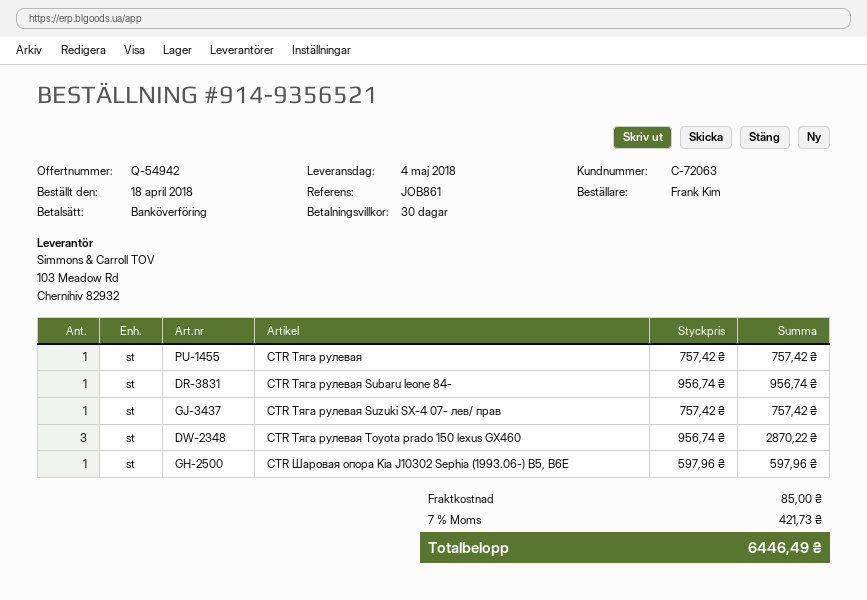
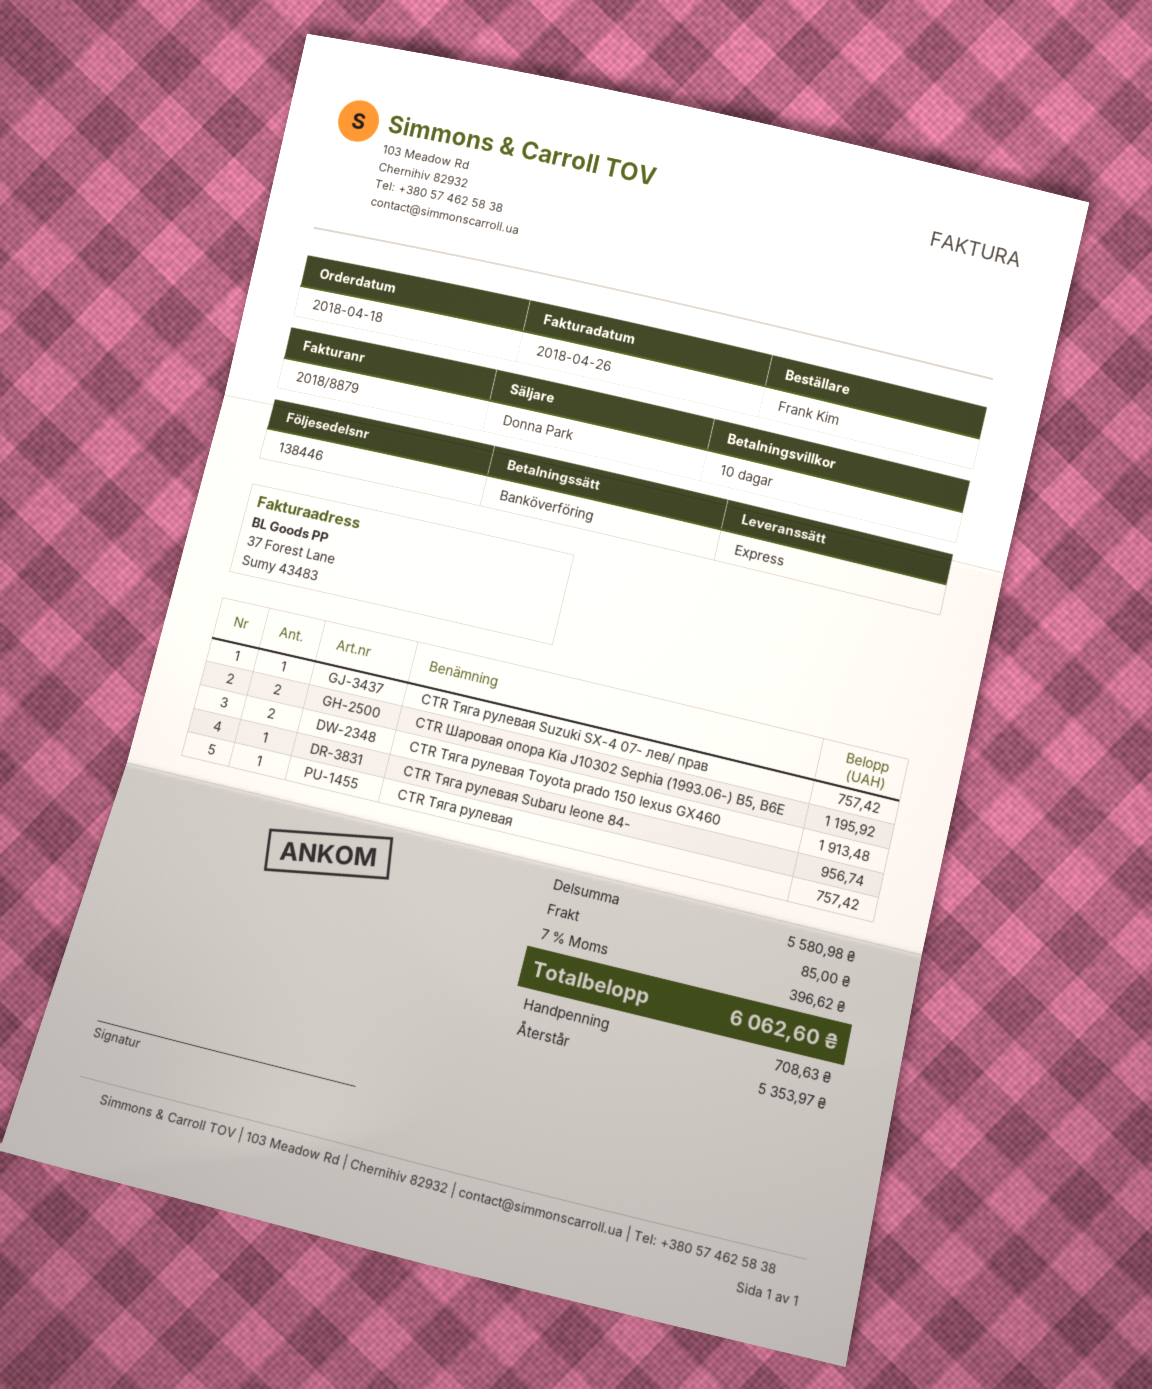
payment terms: 30 days -> 10 days
CTR Тяга рулевая Toyota prado 150 lexus GX460: 3 for 2870.22 -> 2 for 1913.48
CTR Шаровая опора Kia J10302 Sephia (1993.06-) B5, B6E: 1 for 597.96 -> 2 for 1195.92
tax: 7% = 421.73 -> 7% = 396.62
total: 6446.49 -> 6062.60

